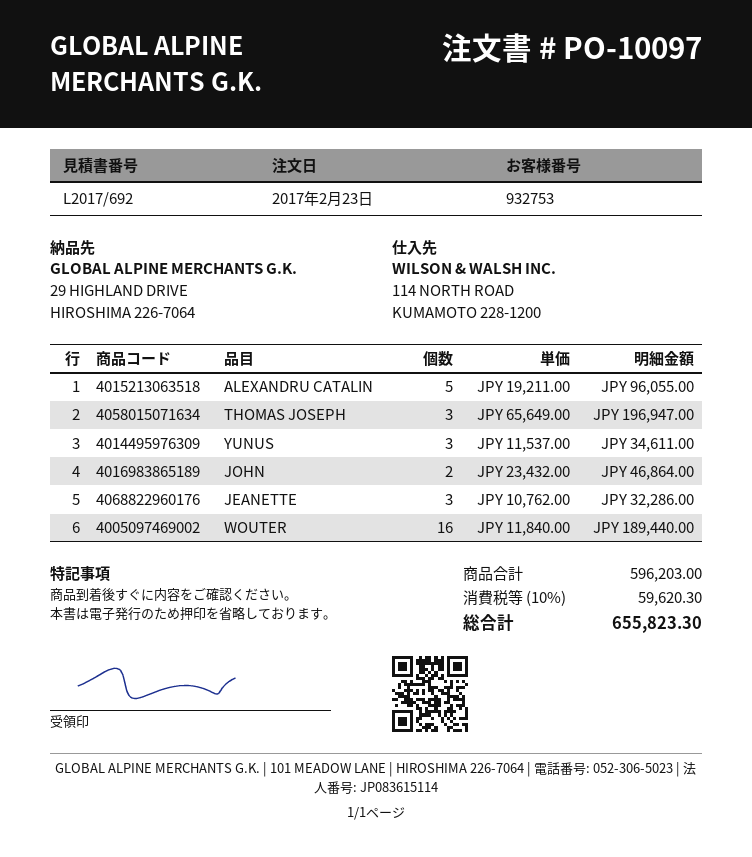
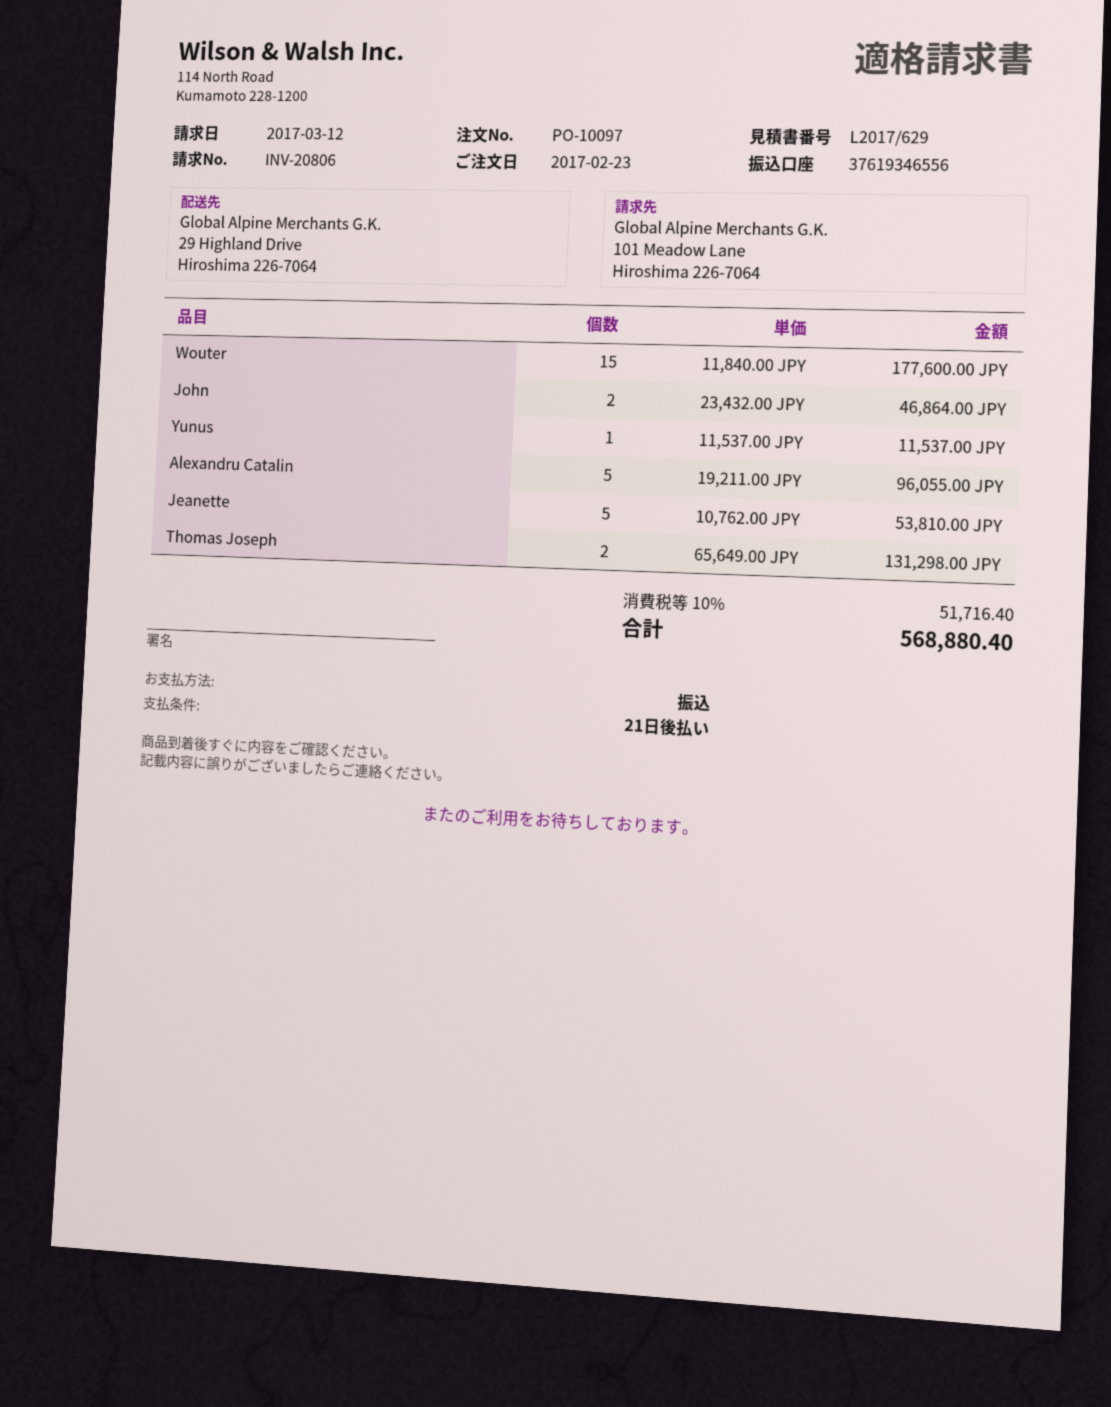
quote number: L2017/692 -> L2017/629
THOMAS JOSEPH: 3 x 65649.00 = 196947.00 -> 2 x 65649.00 = 131298.00
YUNUS: 3 x 11537.00 = 34611.00 -> 1 x 11537.00 = 11537.00
JEANETTE: 3 x 10762.00 = 32286.00 -> 5 x 10762.00 = 53810.00
WOUTER: 16 x 11840.00 = 189440.00 -> 15 x 11840.00 = 177600.00
tax: 10% = 59620.30 -> 10% = 51716.40
total: 655823.30 -> 568880.40

